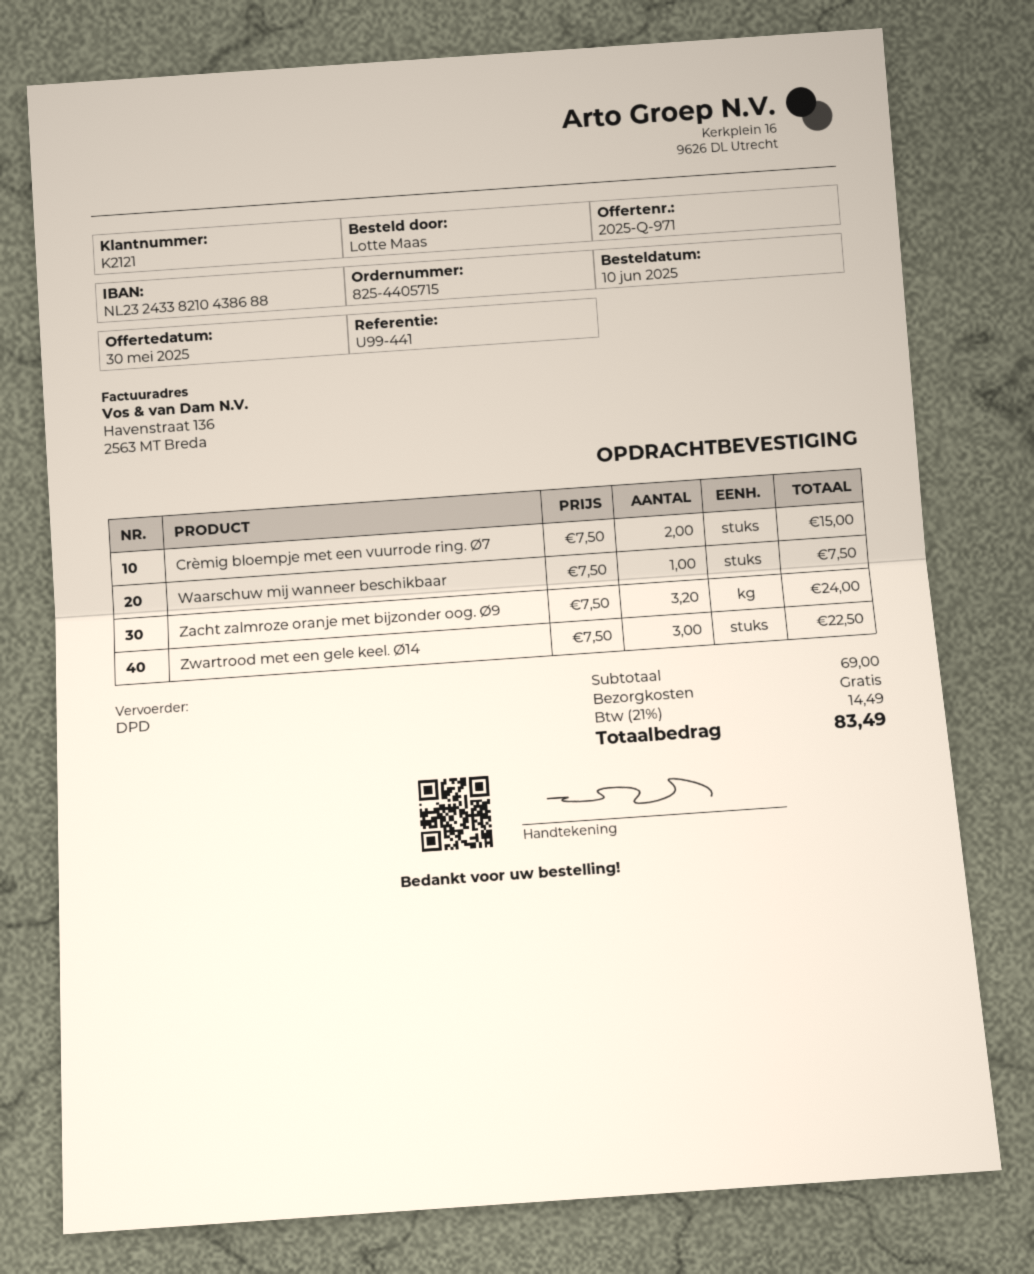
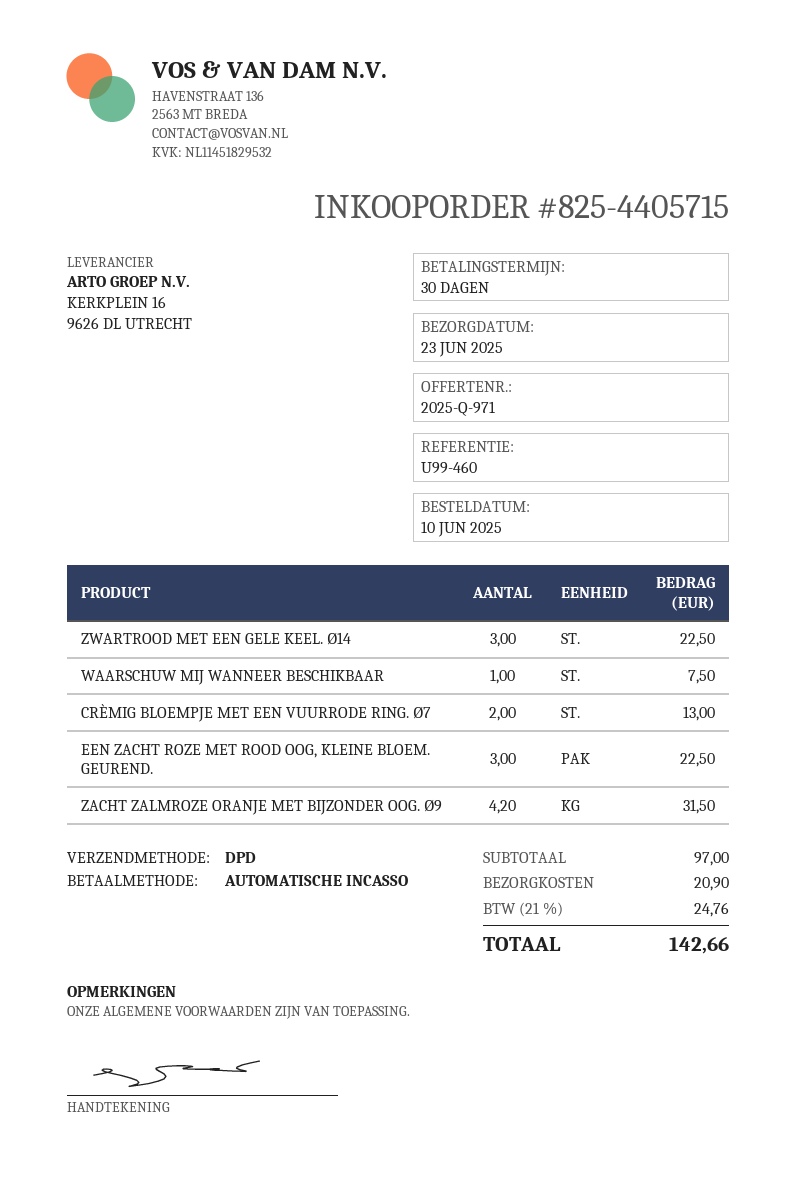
reference: U99-441 -> U99-460
Crèmig bloempje met een vuurrode ring. Ø7: 2 for 15.00 -> 2 for 13.00
Zacht zalmroze oranje met bijzonder oog. Ø9: 3.2 for 24.00 -> 4.2 for 31.50
EEN ZACHT ROZE MET ROOD OOG, KLEINE BLOEM. GEUREND.: none -> 3 for 22.50
subtotal: 69.00 -> 97.00
shipping: 0.00 -> 20.90
tax: 21% = 14.49 -> 21% = 24.76
total: 83.49 -> 142.66

